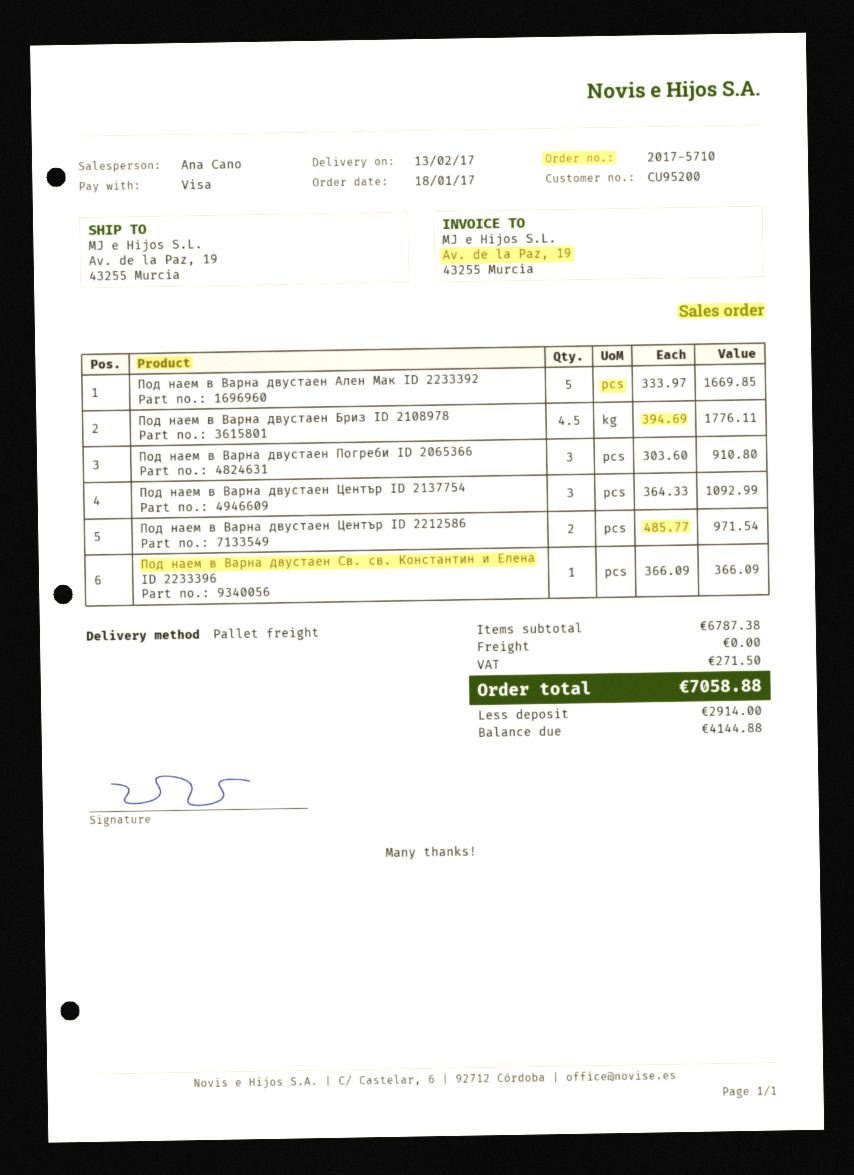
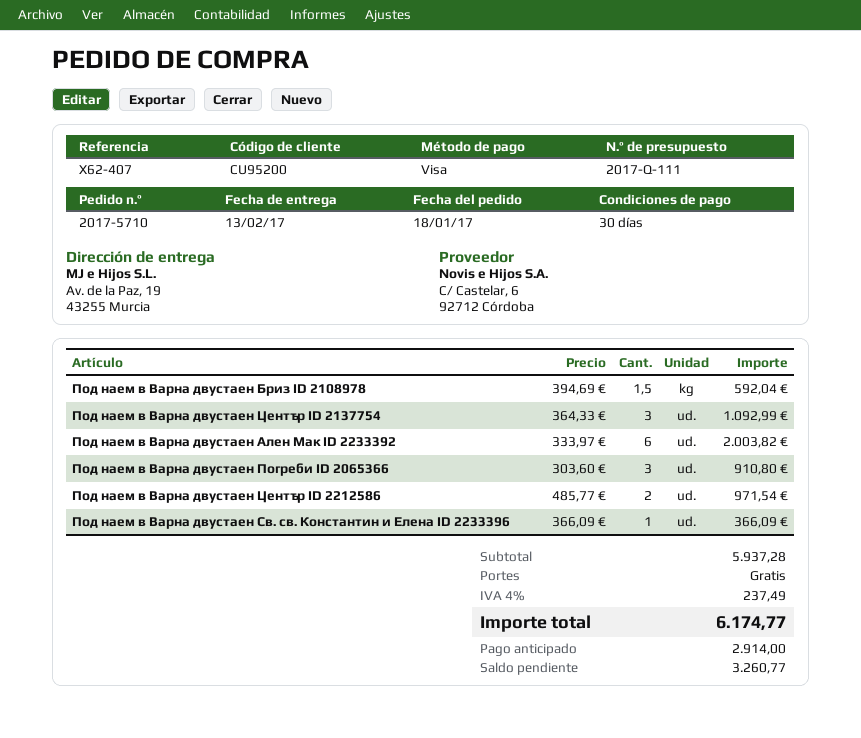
Под наем в Варна двустаен Ален Мак ID 2233392: 5 x 333.97 = 1669.85 -> 6 x 333.97 = 2003.82
Под наем в Варна двустаен Бриз ID 2108978: 4.5 x 394.69 = 1776.11 -> 1.5 x 394.69 = 592.04
subtotal: 6787.38 -> 5937.28
tax: 271.50 -> 237.49
total: 7058.88 -> 6174.77
balance: 4144.88 -> 3260.77

